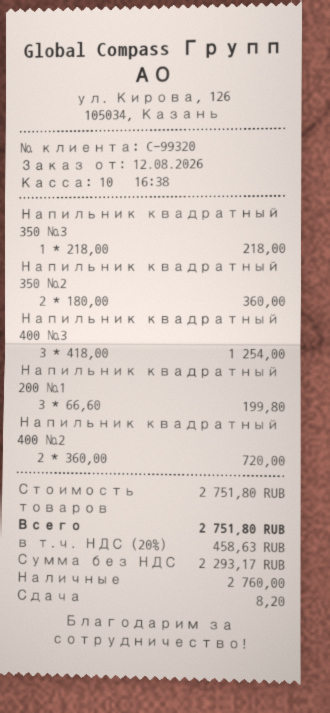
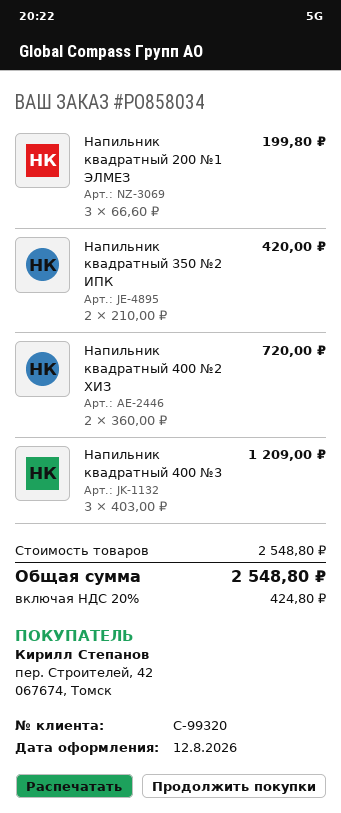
Напильник квадратный 350 №3: 1 x 218.00 = 218.00 -> none
Напильник квадратный 350 №2: 2 x 180.00 = 360.00 -> 2 x 210.00 = 420.00
Напильник квадратный 400 №3: 3 x 418.00 = 1254.00 -> 3 x 403.00 = 1209.00
subtotal: 2751.80 -> 2548.80
tax: 20% = 458.63 -> 20% = 424.80
total: 2751.80 -> 2548.80

